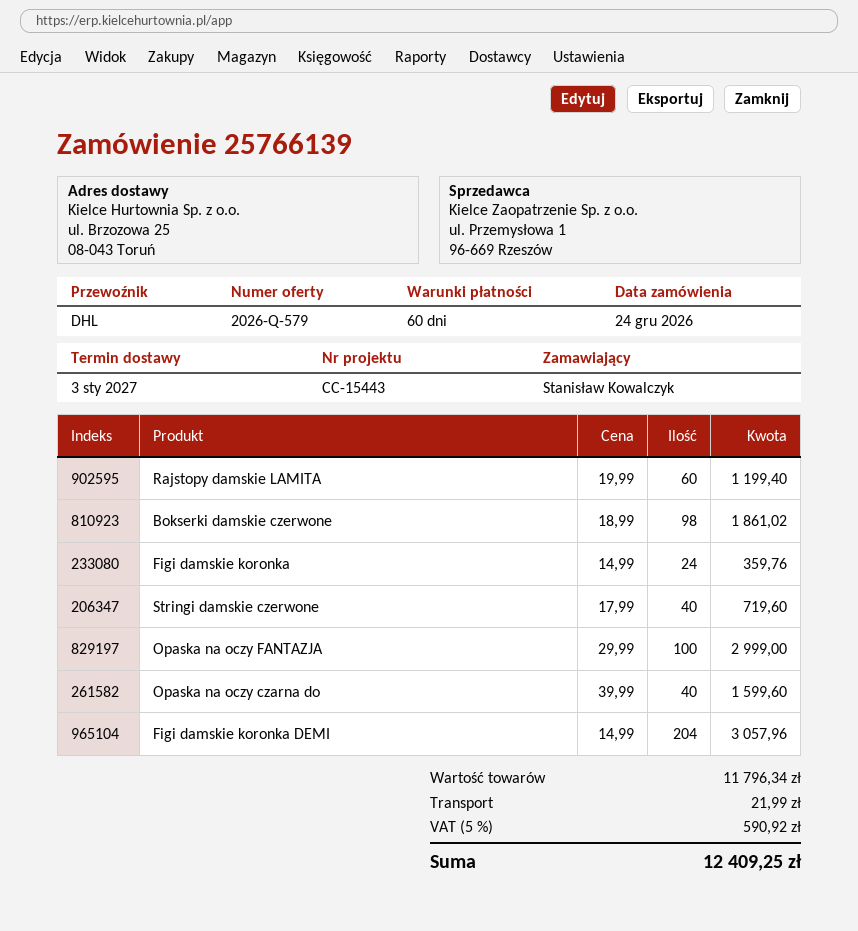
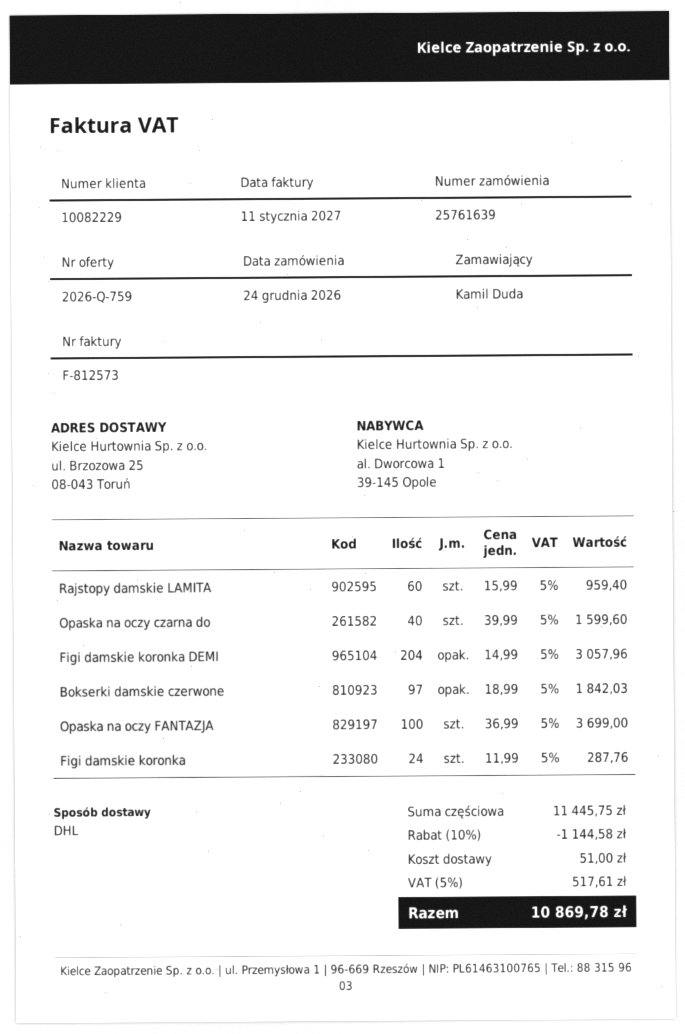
quote number: 2026-Q-579 -> 2026-Q-759
order number: 25766139 -> 25761639
ordered by: Stanisław Kowalczyk -> Kamil Duda
Rajstopy damskie LAMITA: 60 x 19.99 = 1199.40 -> 60 x 15.99 = 959.40
Bokserki damskie czerwone: 98 x 18.99 = 1861.02 -> 97 x 18.99 = 1842.03
Figi damskie koronka: 24 x 14.99 = 359.76 -> 24 x 11.99 = 287.76
Stringi damskie czerwone: 40 x 17.99 = 719.60 -> none
Opaska na oczy FANTAZJA: 100 x 29.99 = 2999.00 -> 100 x 36.99 = 3699.00
subtotal: 11796.34 -> 11445.75
discount: none -> 10% = 1144.58
shipping: 21.99 -> 51.00
tax: 5% = 590.92 -> 5% = 517.61
total: 12409.25 -> 10869.78

